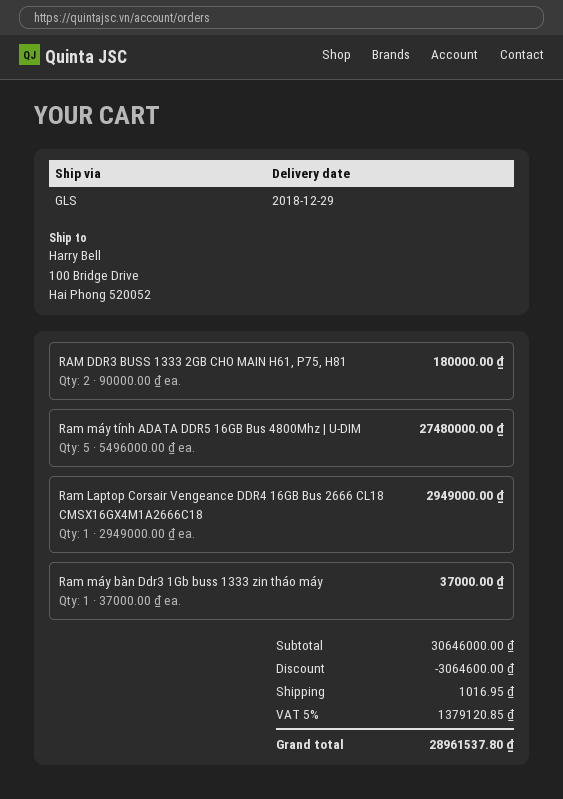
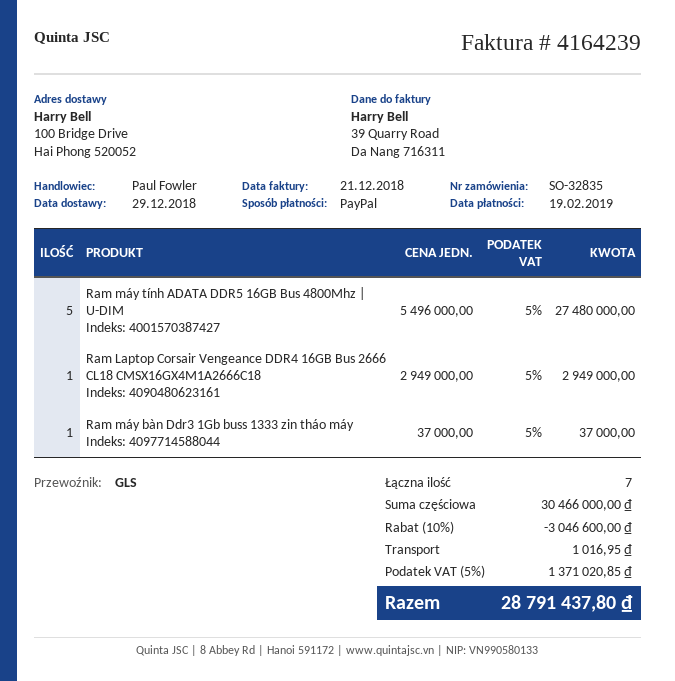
RAM DDR3 BUSS 1333 2GB CHO MAIN H61, P75, H81: 2 x 90000.00 = 180000.00 -> none
subtotal: 30646000.00 -> 30466000.00
discount: 3064600.00 -> 3046600.00
tax: 5% = 1379120.85 -> 5% = 1371020.85
total: 28961537.80 -> 28791437.80

